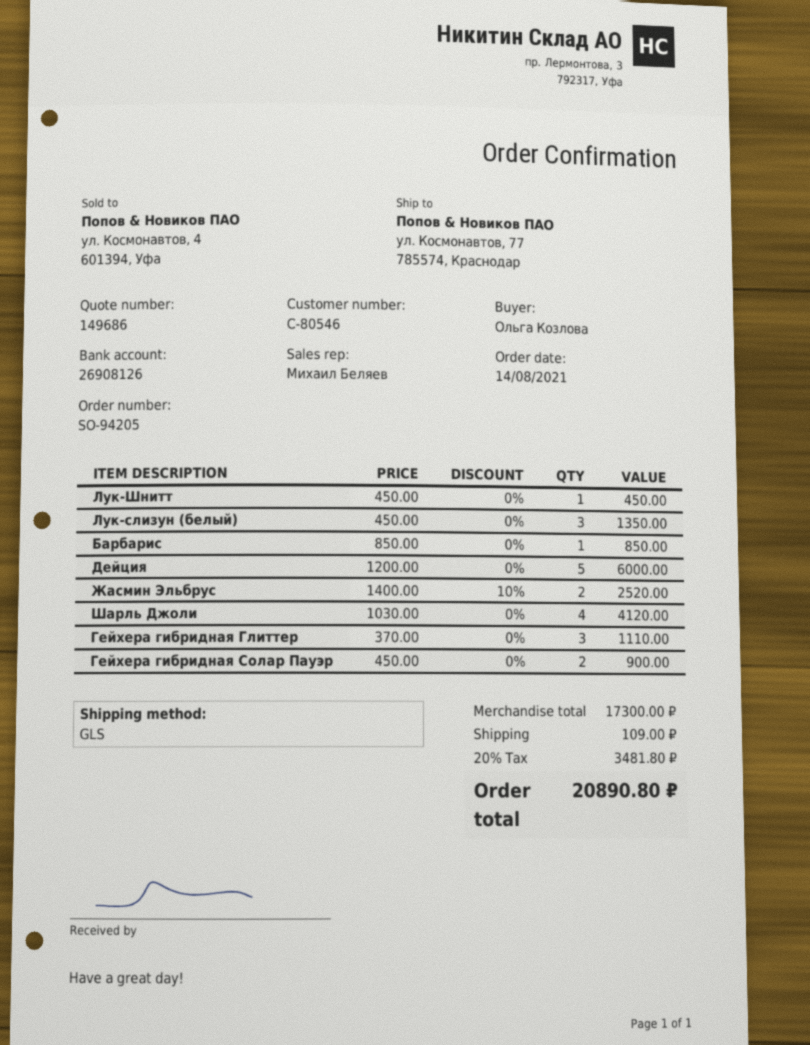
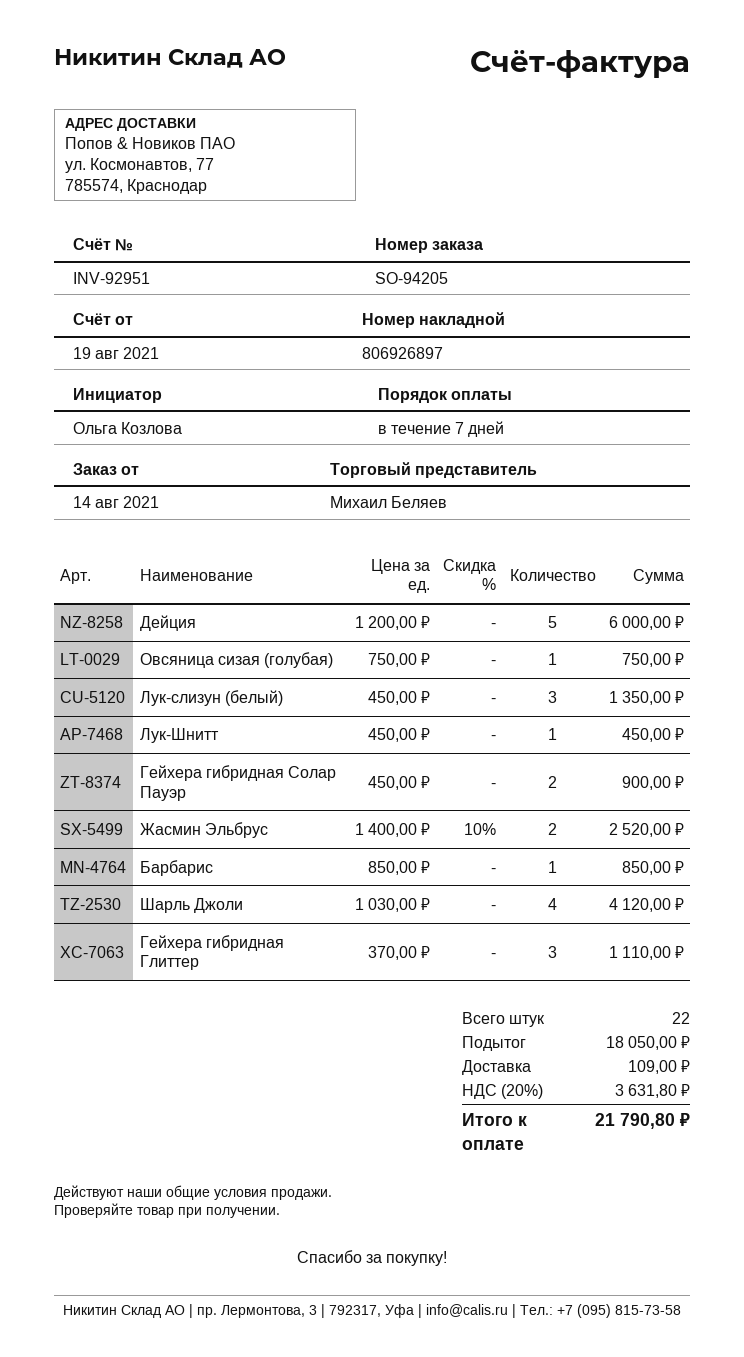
Овсяница сизая (голубая): none -> 1 x 750.00 = 750.00
subtotal: 17300.00 -> 18050.00
tax: 20% = 3481.80 -> 20% = 3631.80
total: 20890.80 -> 21790.80

